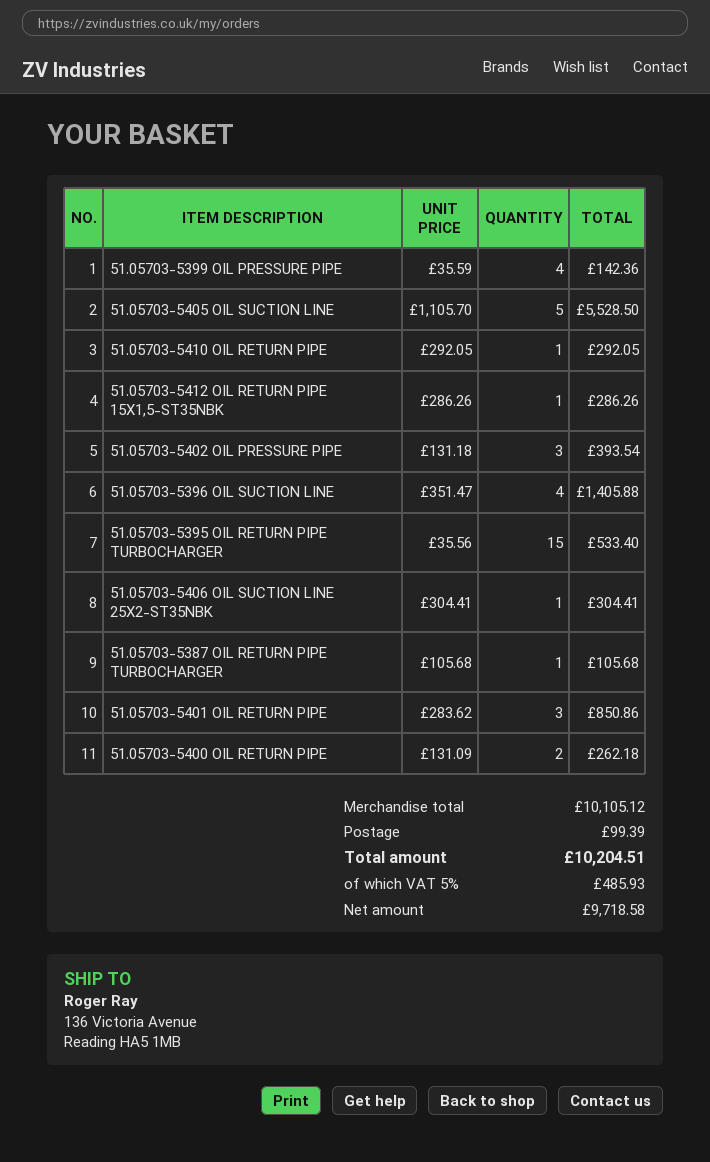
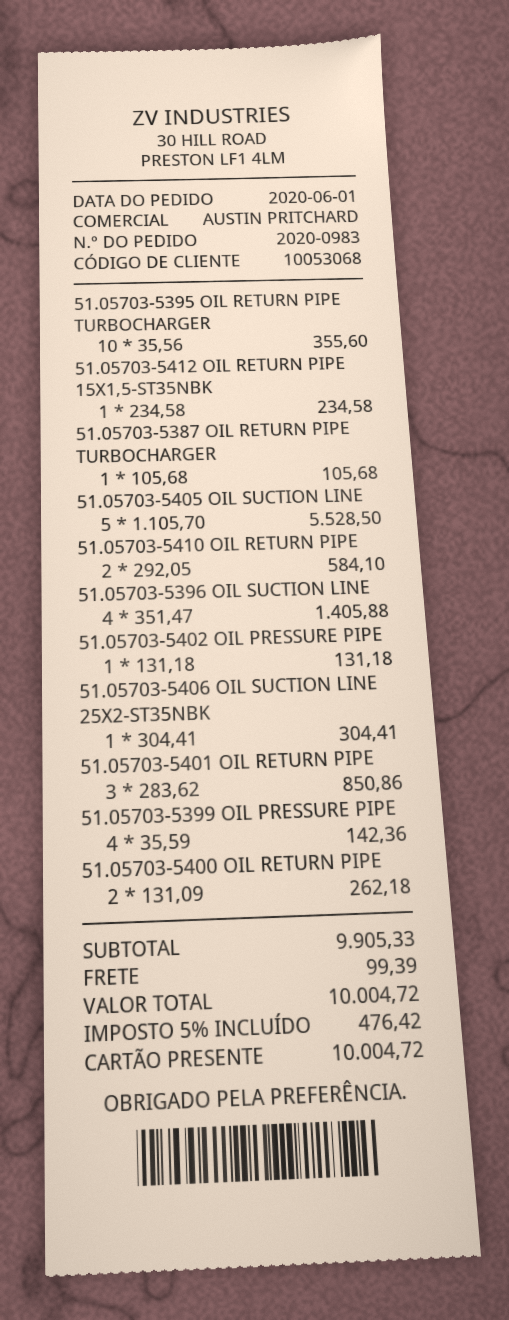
51.05703-5410 OIL RETURN PIPE: 1 x 292.05 = 292.05 -> 2 x 292.05 = 584.10
51.05703-5412 OIL RETURN PIPE 15X1,5-ST35NBK: 1 x 286.26 = 286.26 -> 1 x 234.58 = 234.58
51.05703-5402 OIL PRESSURE PIPE: 3 x 131.18 = 393.54 -> 1 x 131.18 = 131.18
51.05703-5395 OIL RETURN PIPE TURBOCHARGER: 15 x 35.56 = 533.40 -> 10 x 35.56 = 355.60
subtotal: 10105.12 -> 9905.33
tax: 5% = 485.93 -> 5% = 476.42
total: 10204.51 -> 10004.72

